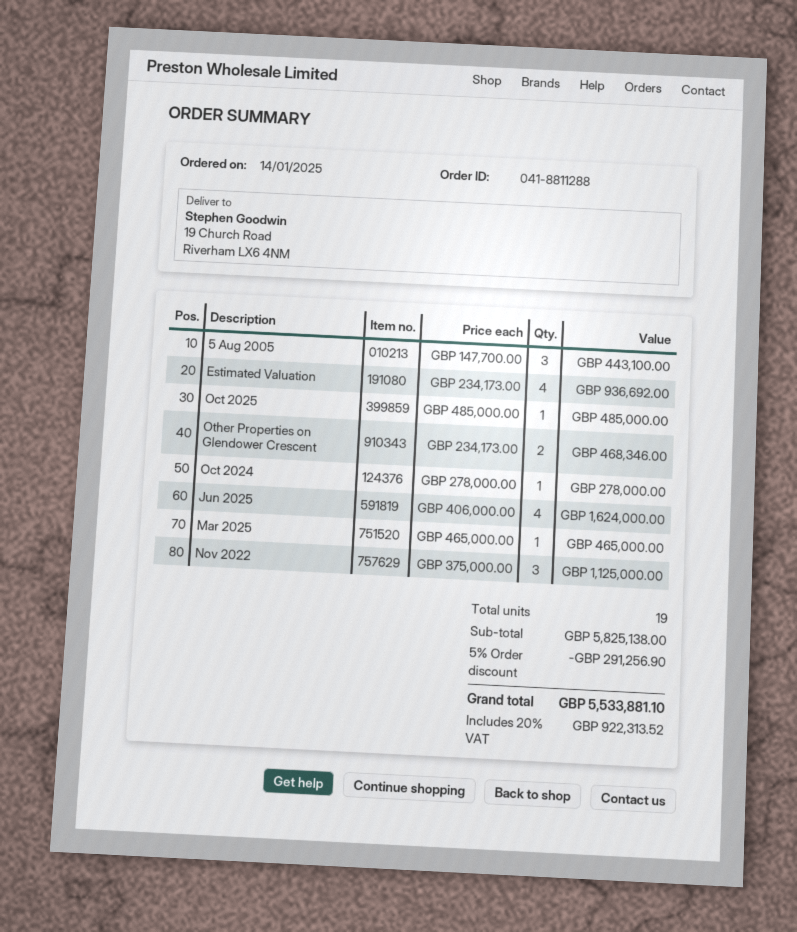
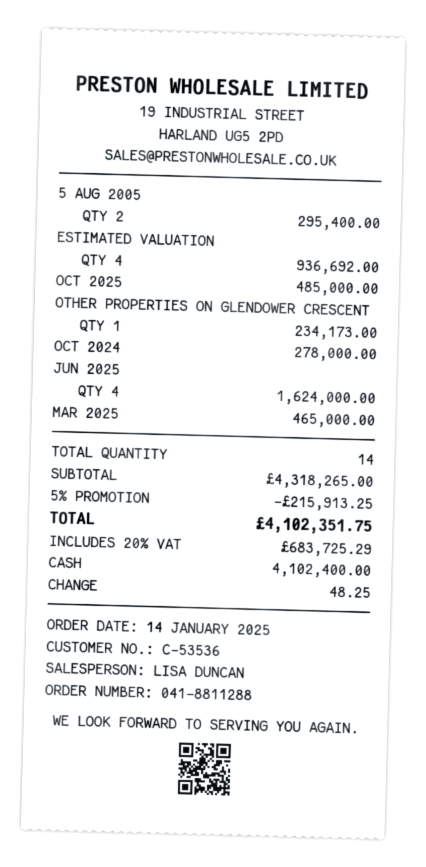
5 Aug 2005: 3 for 443100.00 -> 2 for 295400.00
Other Properties on Glendower Crescent: 2 for 468346.00 -> 1 for 234173.00
Nov 2022: 3 for 1125000.00 -> none
total quantity: 19 -> 14
subtotal: 5825138.00 -> 4318265.00
discount: 5% = 291256.90 -> 5% = 215913.25
tax: 20% = 922313.52 -> 20% = 683725.29
total: 5533881.10 -> 4102351.75

